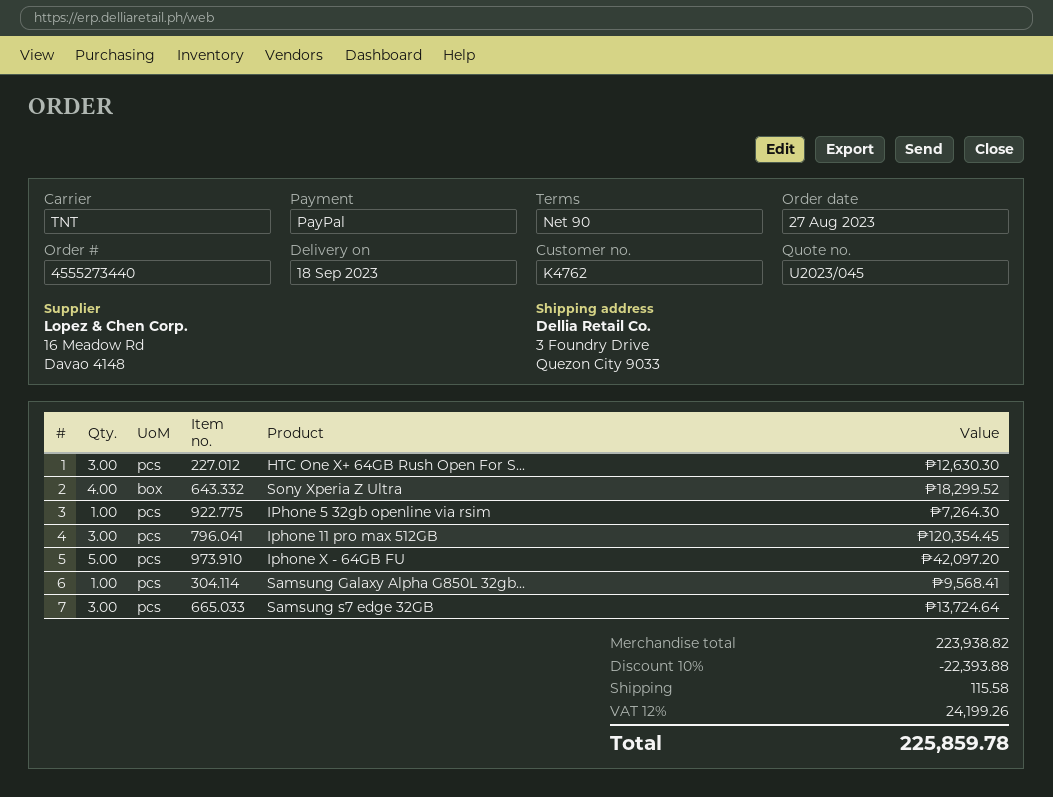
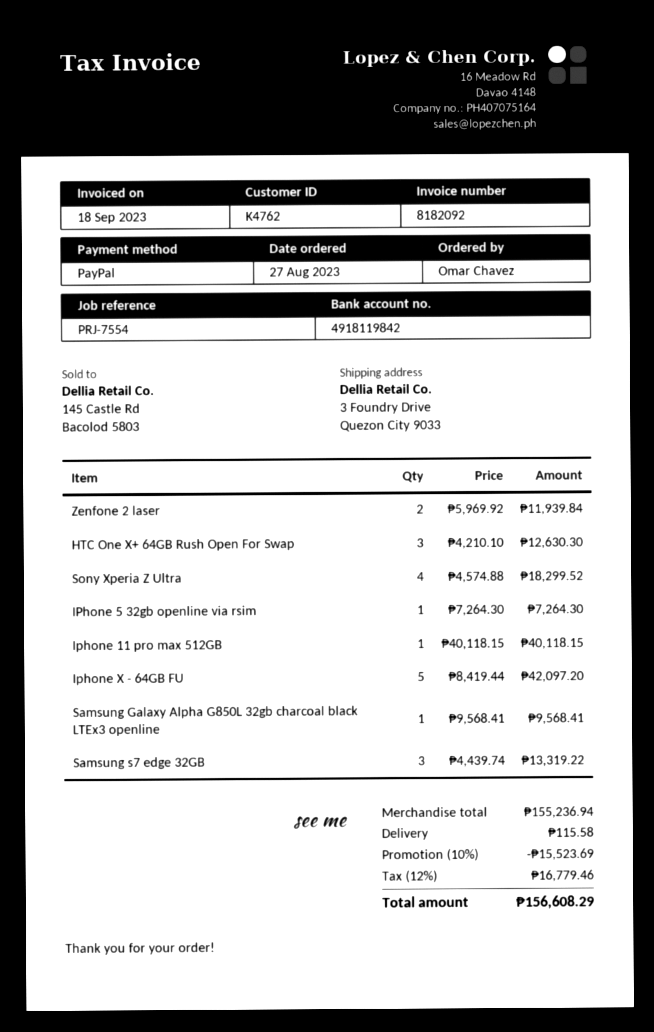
Iphone 11 pro max 512GB: 3 for 120354.45 -> 1 for 40118.15
Samsung s7 edge 32GB: 3 for 13724.64 -> 3 for 13319.22
Zenfone 2 laser: none -> 2 for 11939.84
subtotal: 223938.82 -> 155236.94
discount: 10% = 22393.88 -> 10% = 15523.69
tax: 12% = 24199.26 -> 12% = 16779.46
total: 225859.78 -> 156608.29

